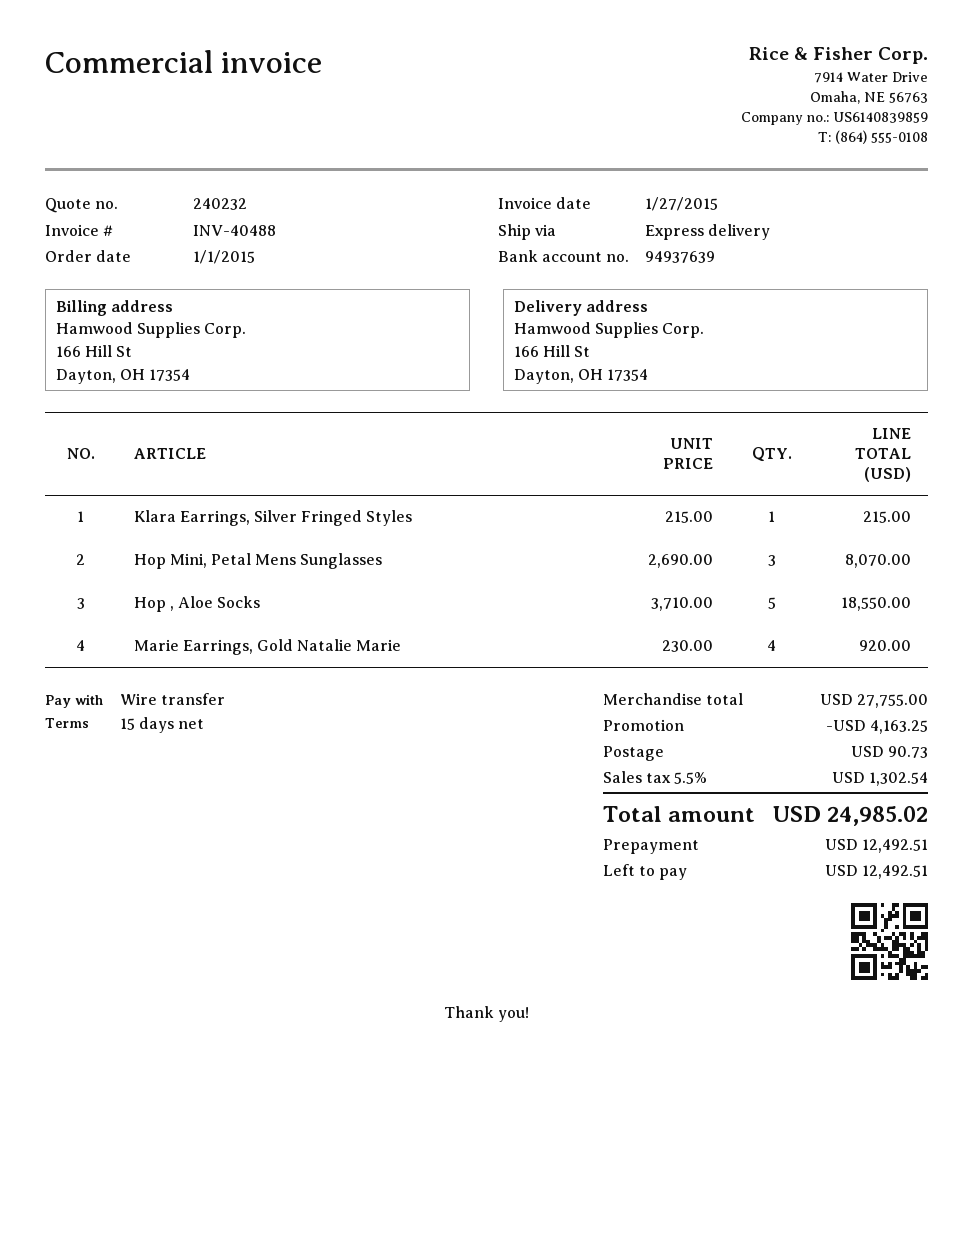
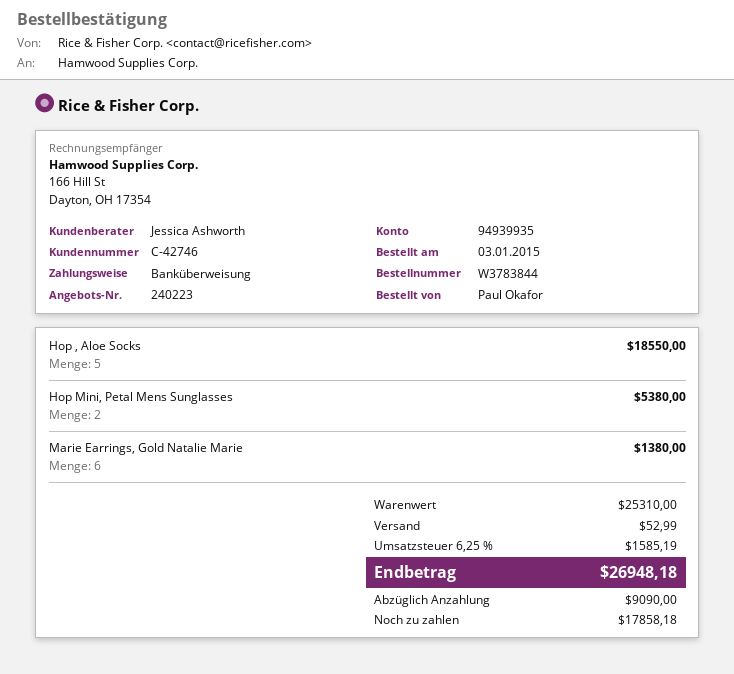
quote number: 240232 -> 240223
order date: 2015-01-01 -> 2015-01-03
bank account: 94937639 -> 94939935
Klara Earrings, Silver Fringed Styles: 1 for 215.00 -> none
Hop Mini, Petal Mens Sunglasses: 3 for 8070.00 -> 2 for 5380.00
Marie Earrings, Gold Natalie Marie: 4 for 920.00 -> 6 for 1380.00
subtotal: 27755.00 -> 25310.00
discount: 4163.25 -> none
shipping: 90.73 -> 52.99
tax: 5.5% = 1302.54 -> 6.25% = 1585.19
total: 24985.02 -> 26948.18
deposit: 12492.51 -> 9090.00
balance: 12492.51 -> 17858.18

